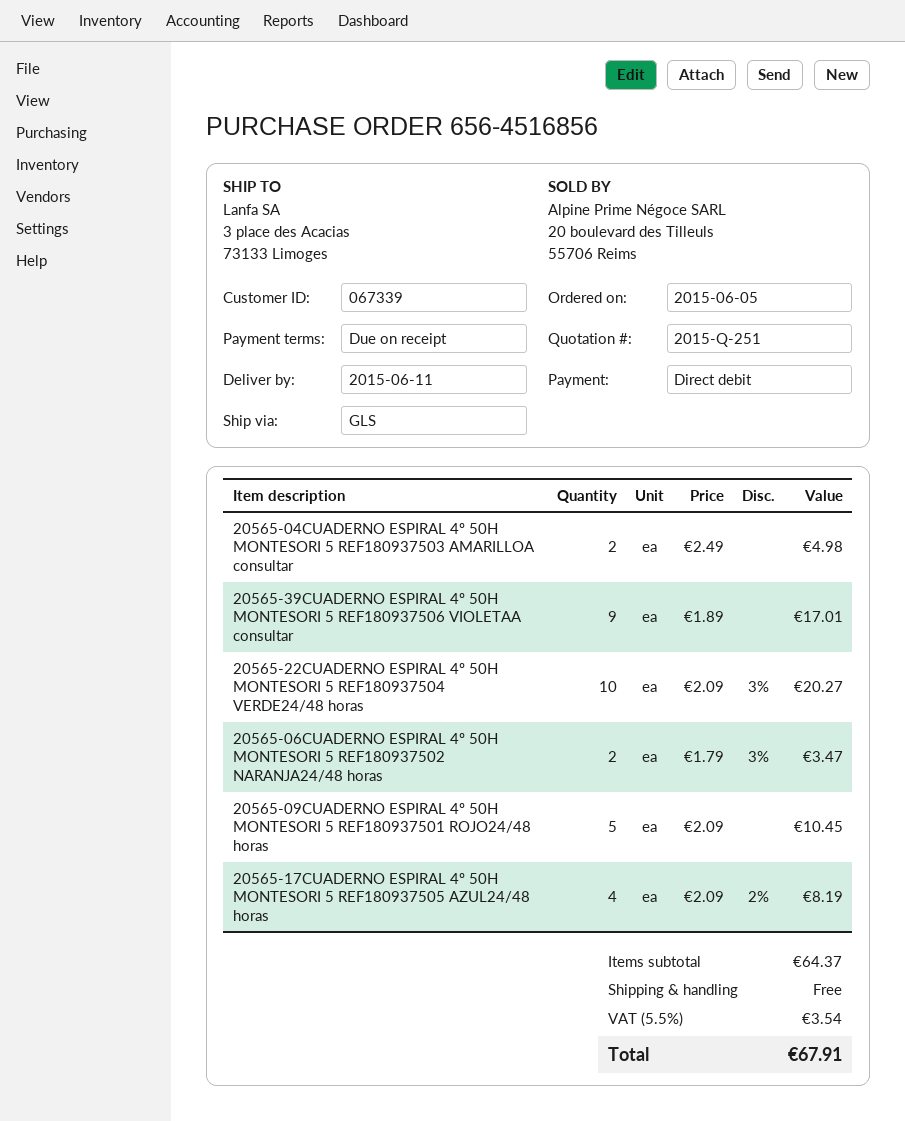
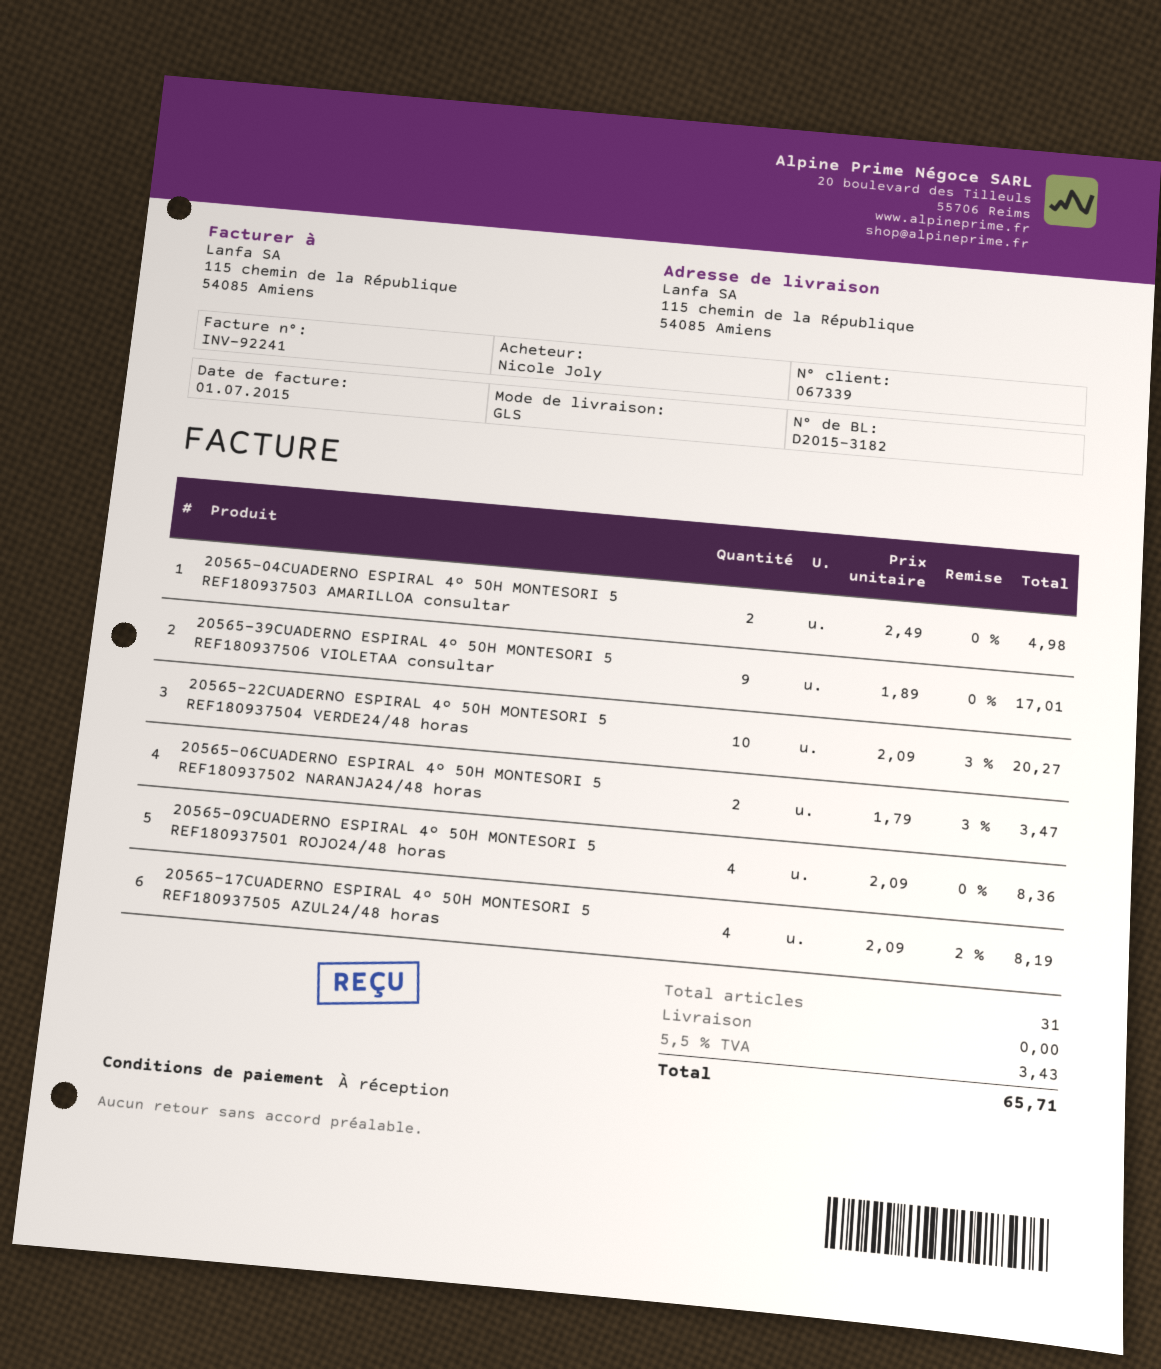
ship to: 3 place des Acacias, 73133 Limoges -> 115 chemin de la République, 54085 Amiens
20565-09CUADERNO ESPIRAL 4º 50H MONTESORI 5 REF180937501 ROJO24/48 horas: 5 x 2.09 = 10.45 -> 4 x 2.09 = 8.36
tax: 5.5% = 3.54 -> 5.5% = 3.43
total: 67.91 -> 65.71

